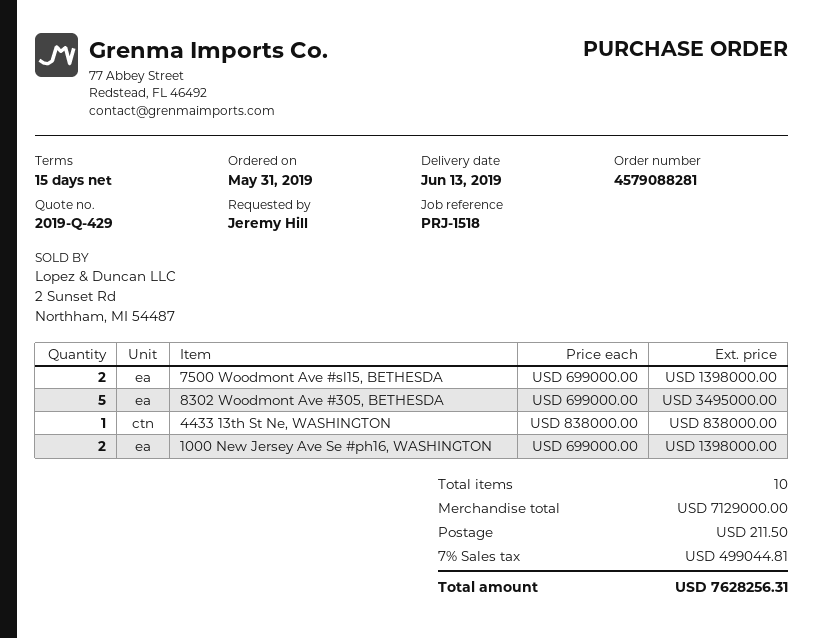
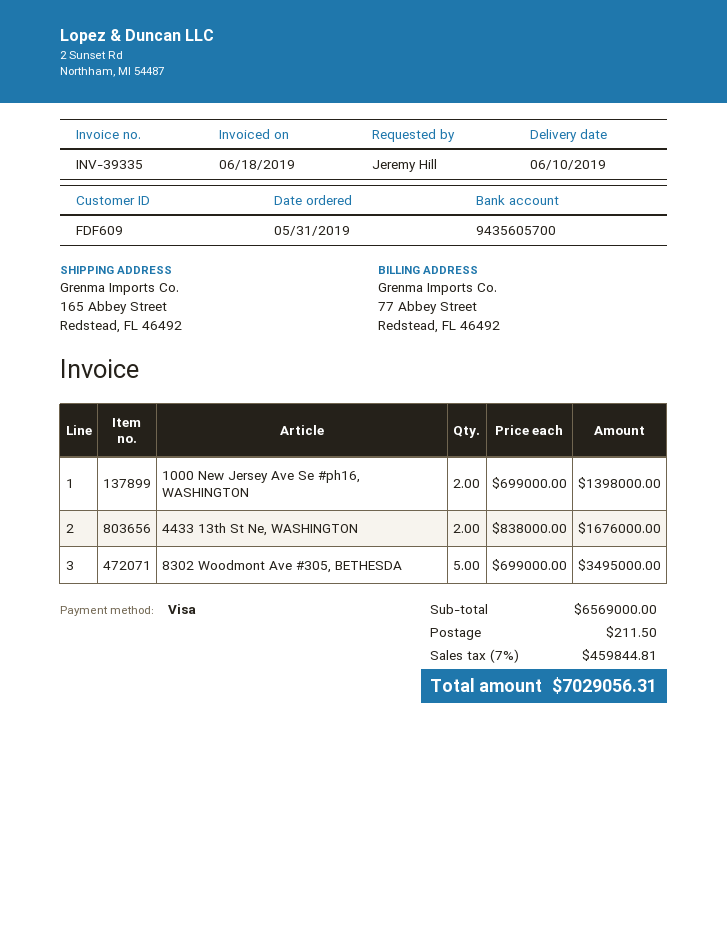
delivery date: 2019-06-13 -> 2019-06-10
7500 Woodmont Ave #sl15, BETHESDA: 2 x 699000.00 = 1398000.00 -> none
4433 13th St Ne, WASHINGTON: 1 x 838000.00 = 838000.00 -> 2 x 838000.00 = 1676000.00
subtotal: 7129000.00 -> 6569000.00
tax: 7% = 499044.81 -> 7% = 459844.81
total: 7628256.31 -> 7029056.31

